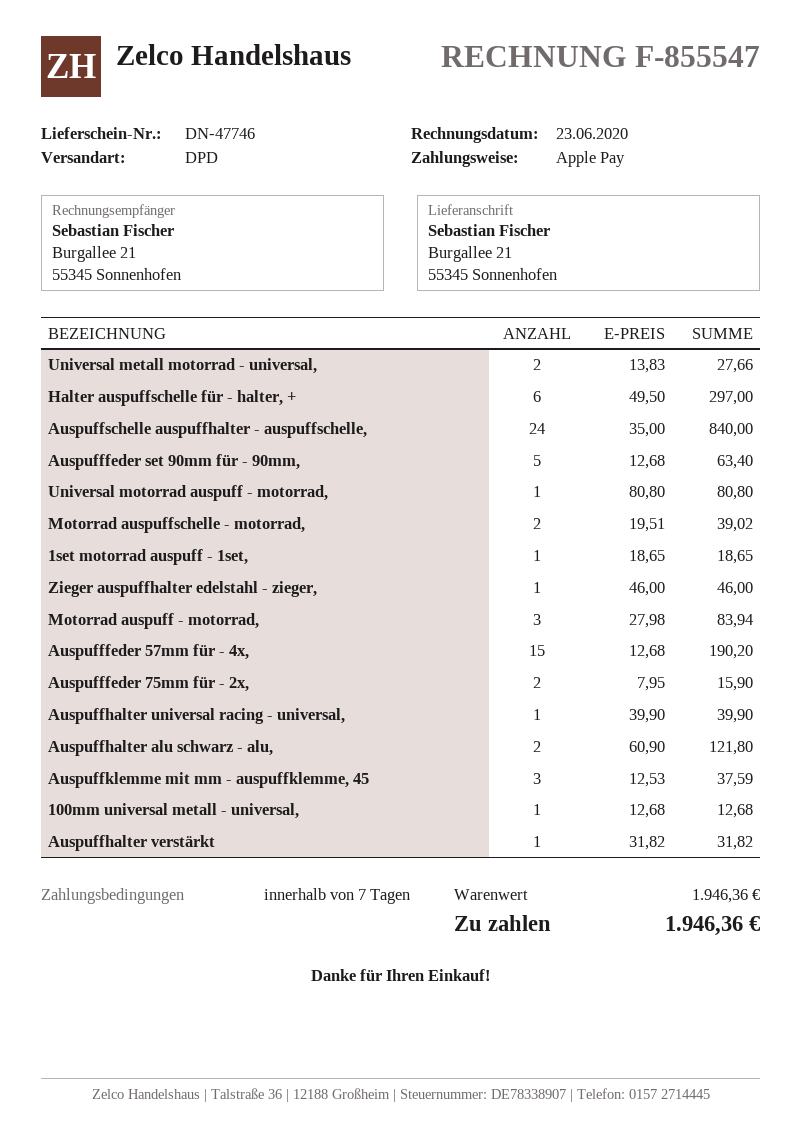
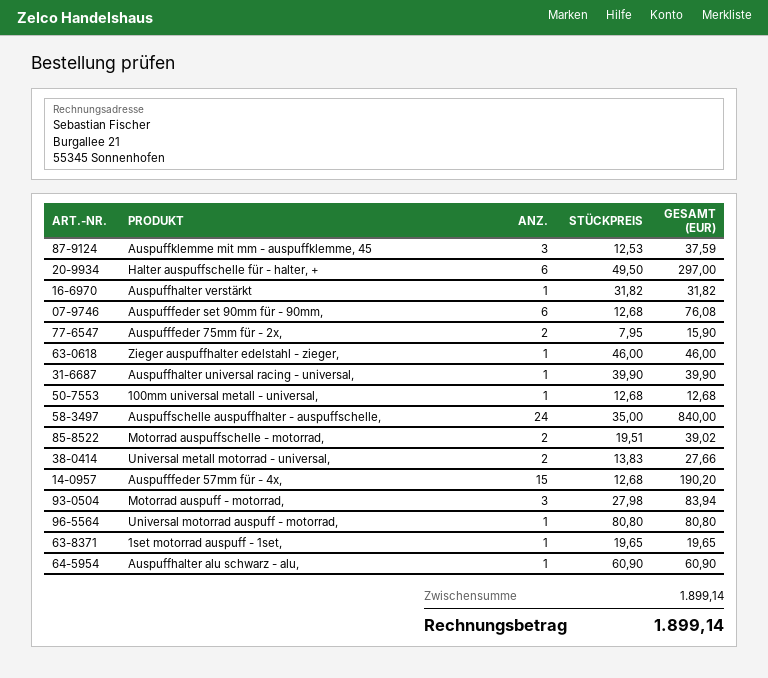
Auspufffeder set 90mm für - 90mm,: 5 x 12.68 = 63.40 -> 6 x 12.68 = 76.08
1set motorrad auspuff - 1set,: 1 x 18.65 = 18.65 -> 1 x 19.65 = 19.65
Auspuffhalter alu schwarz - alu,: 2 x 60.90 = 121.80 -> 1 x 60.90 = 60.90
subtotal: 1946.36 -> 1899.14
total: 1946.36 -> 1899.14

